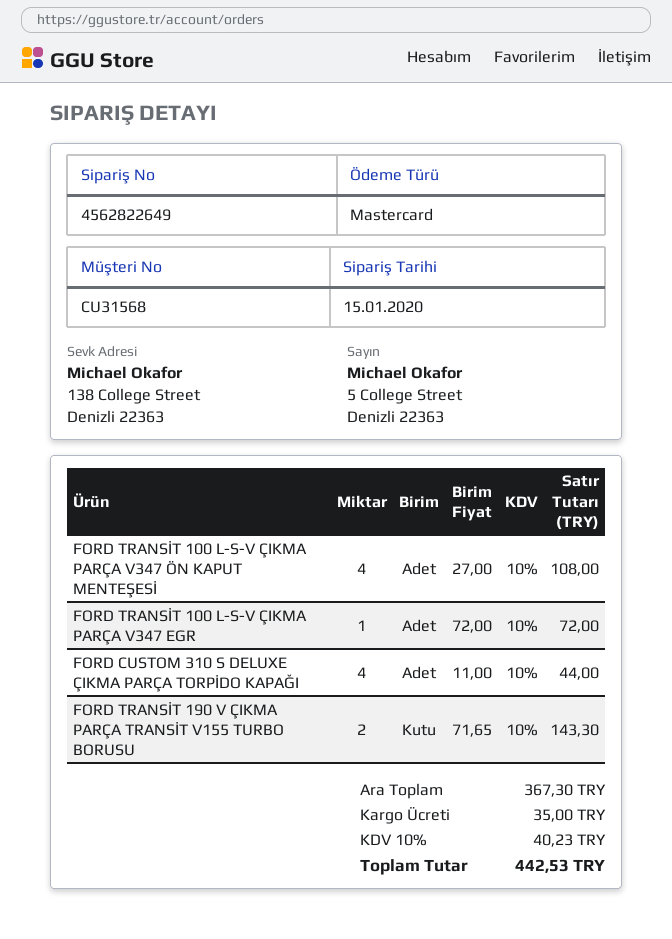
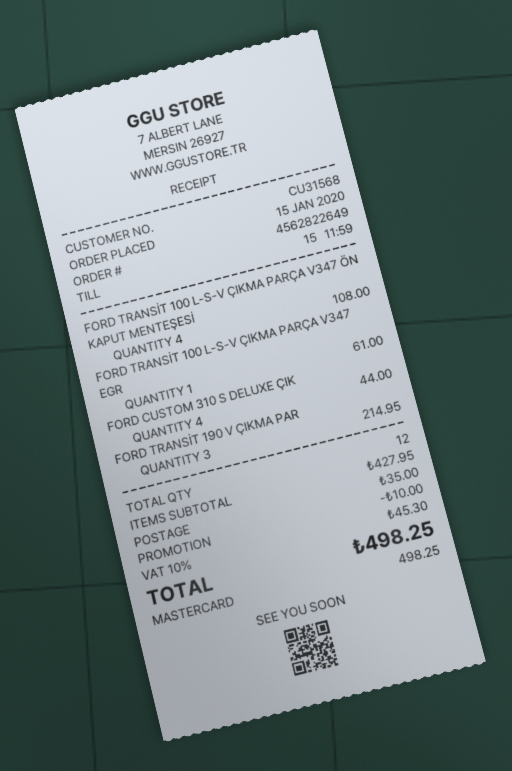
FORD TRANSİT 100 L-S-V ÇIKMA PARÇA V347 EGR: 1 for 72.00 -> 1 for 61.00
FORD TRANSİT 190 V ÇIKMA PARÇA TRANSİT V155 TURBO BORUSU: 2 for 143.30 -> 3 for 214.95
subtotal: 367.30 -> 427.95
discount: none -> 10.00
tax: 10% = 40.23 -> 10% = 45.30
total: 442.53 -> 498.25

